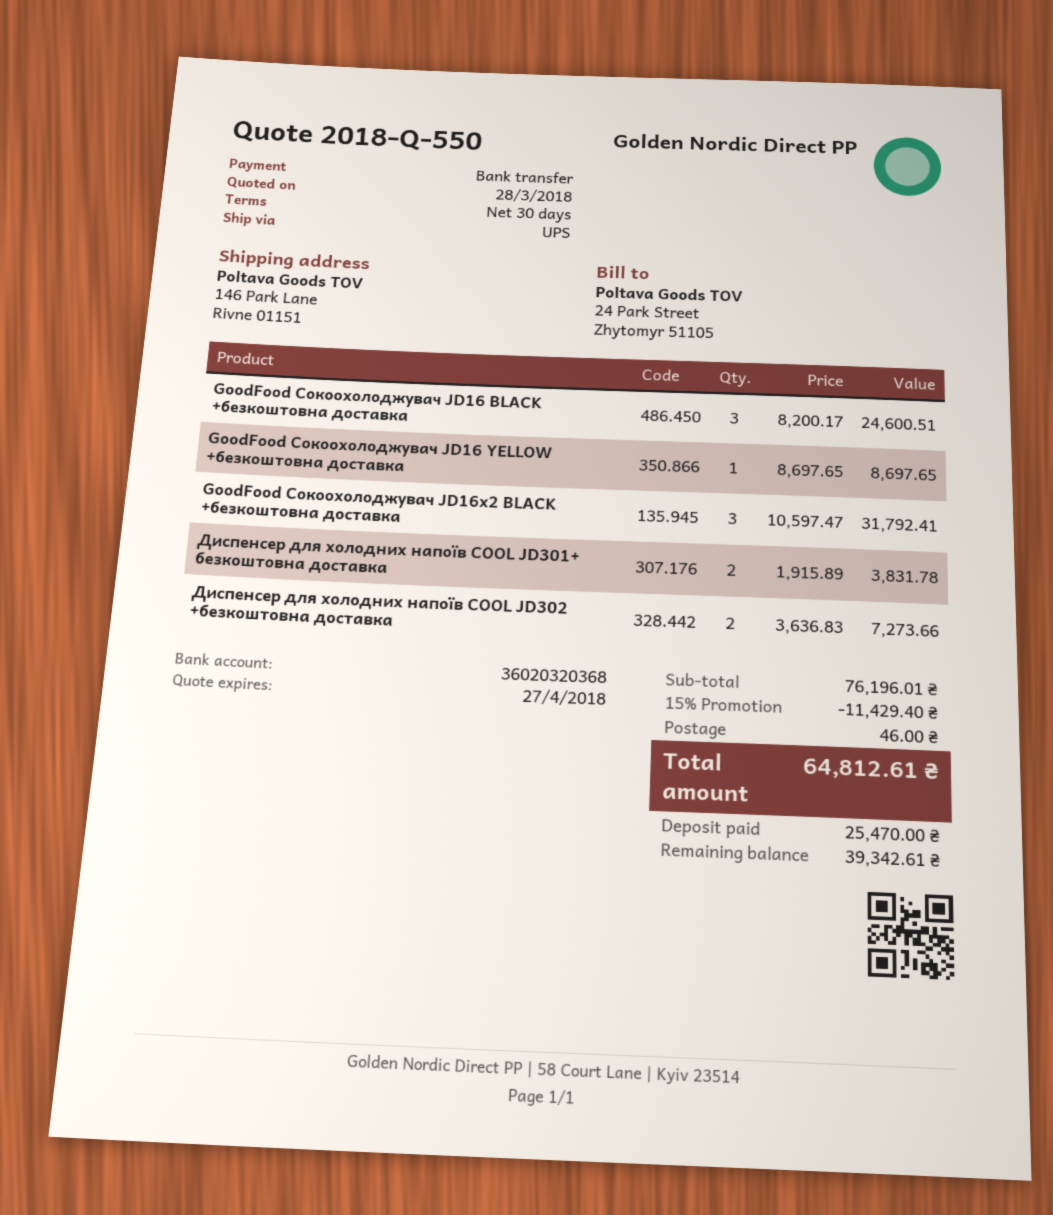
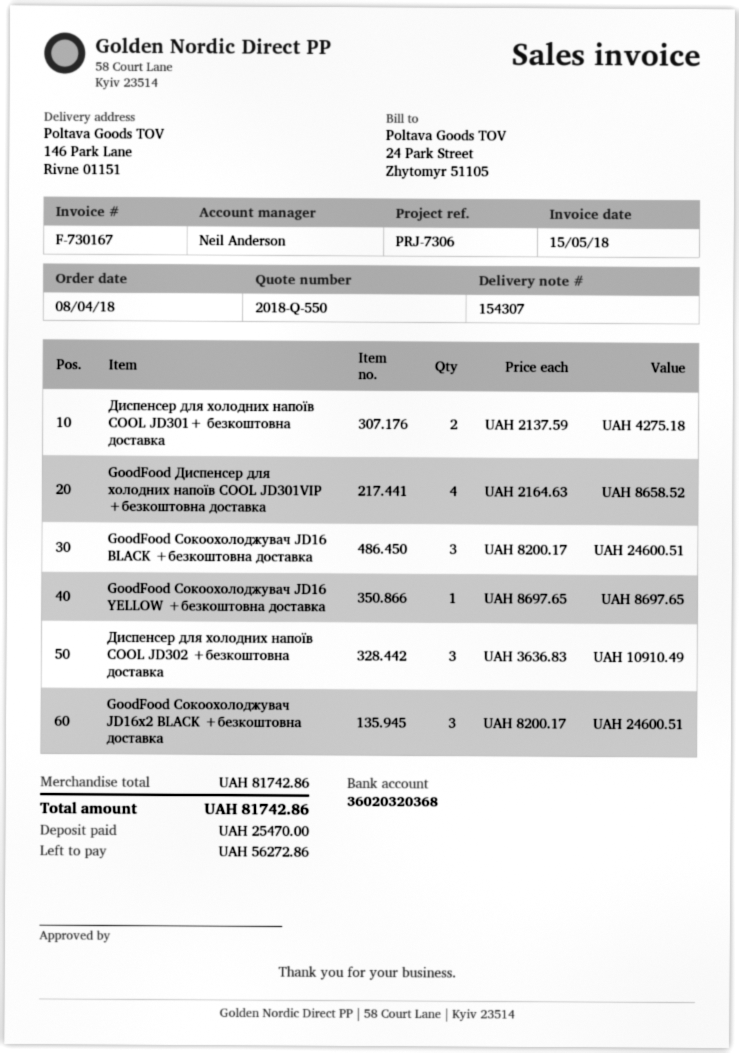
GoodFood Сокоохолоджувач JD16x2 BLACK +безкоштовна доставка: 3 x 10597.47 = 31792.41 -> 3 x 8200.17 = 24600.51
Диспенсер для холодних напоїв COOL JD301+ безкоштовна доставка: 2 x 1915.89 = 3831.78 -> 2 x 2137.59 = 4275.18
Диспенсер для холодних напоїв COOL JD302 +безкоштовна доставка: 2 x 3636.83 = 7273.66 -> 3 x 3636.83 = 10910.49
GoodFood Диспенсер для холодних напоїв COOL JD301VIP +безкоштовна доставка: none -> 4 x 2164.63 = 8658.52
subtotal: 76196.01 -> 81742.86
discount: 15% = 11429.40 -> none
shipping: 46.00 -> none
total: 64812.61 -> 81742.86
balance: 39342.61 -> 56272.86

